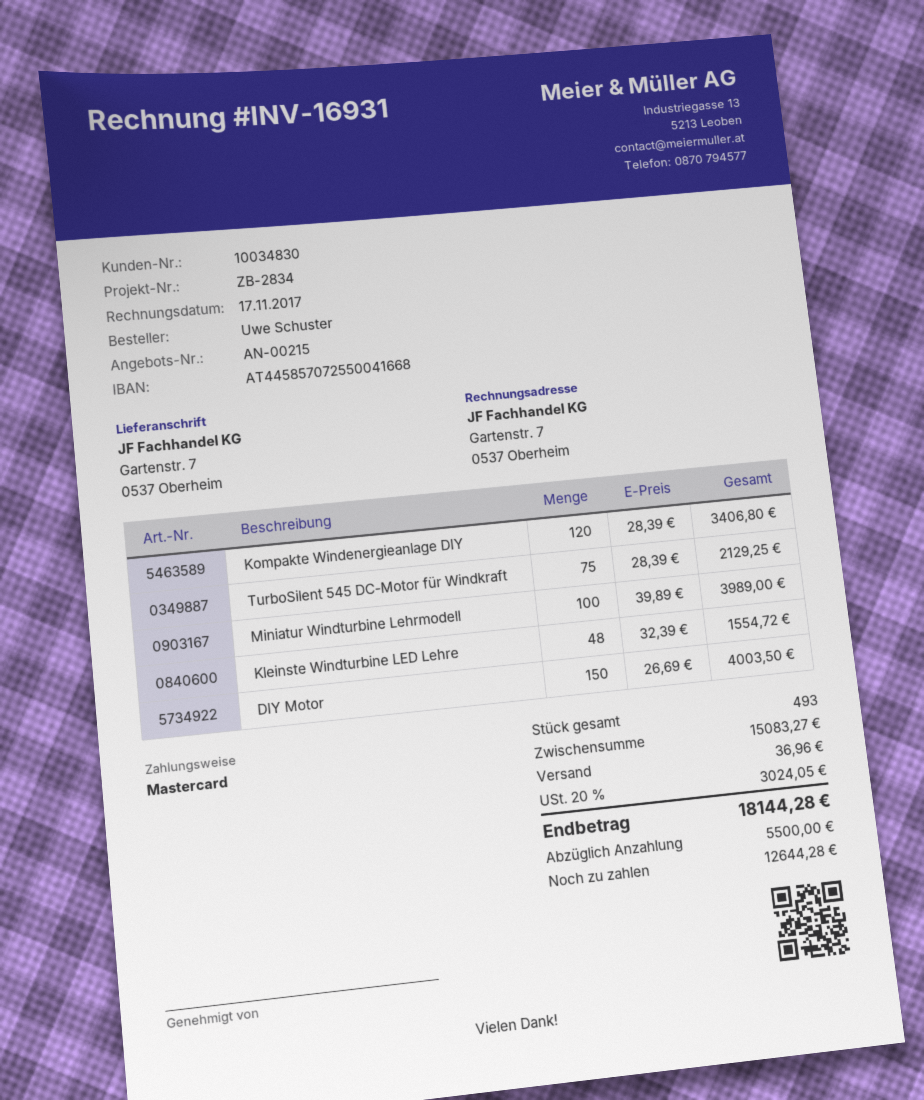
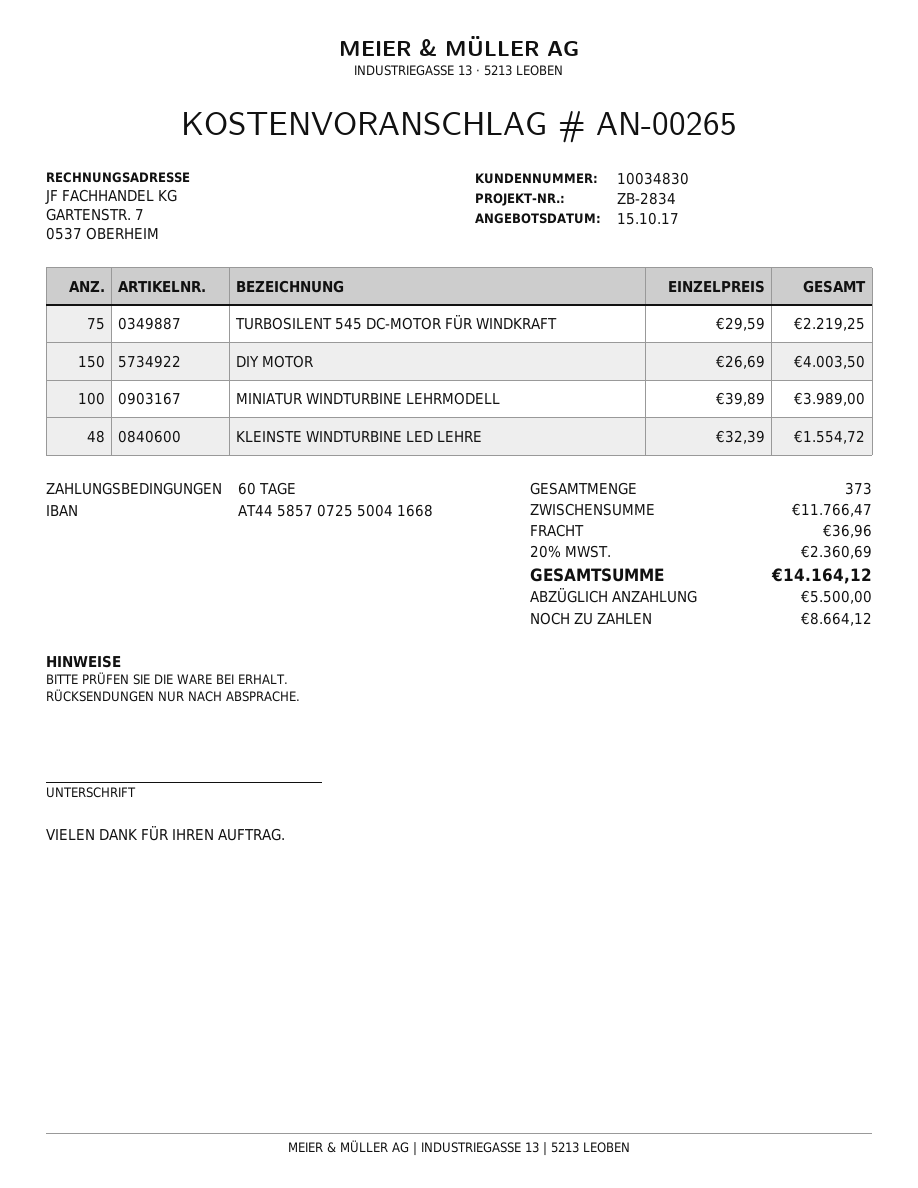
quote number: AN-00215 -> AN-00265
Kompakte Windenergieanlage DIY: 120 x 28.39 = 3406.80 -> none
TurboSilent 545 DC‑Motor für Windkraft: 75 x 28.39 = 2129.25 -> 75 x 29.59 = 2219.25
total quantity: 493 -> 373
subtotal: 15083.27 -> 11766.47
tax: 20% = 3024.05 -> 20% = 2360.69
total: 18144.28 -> 14164.12
balance: 12644.28 -> 8664.12

